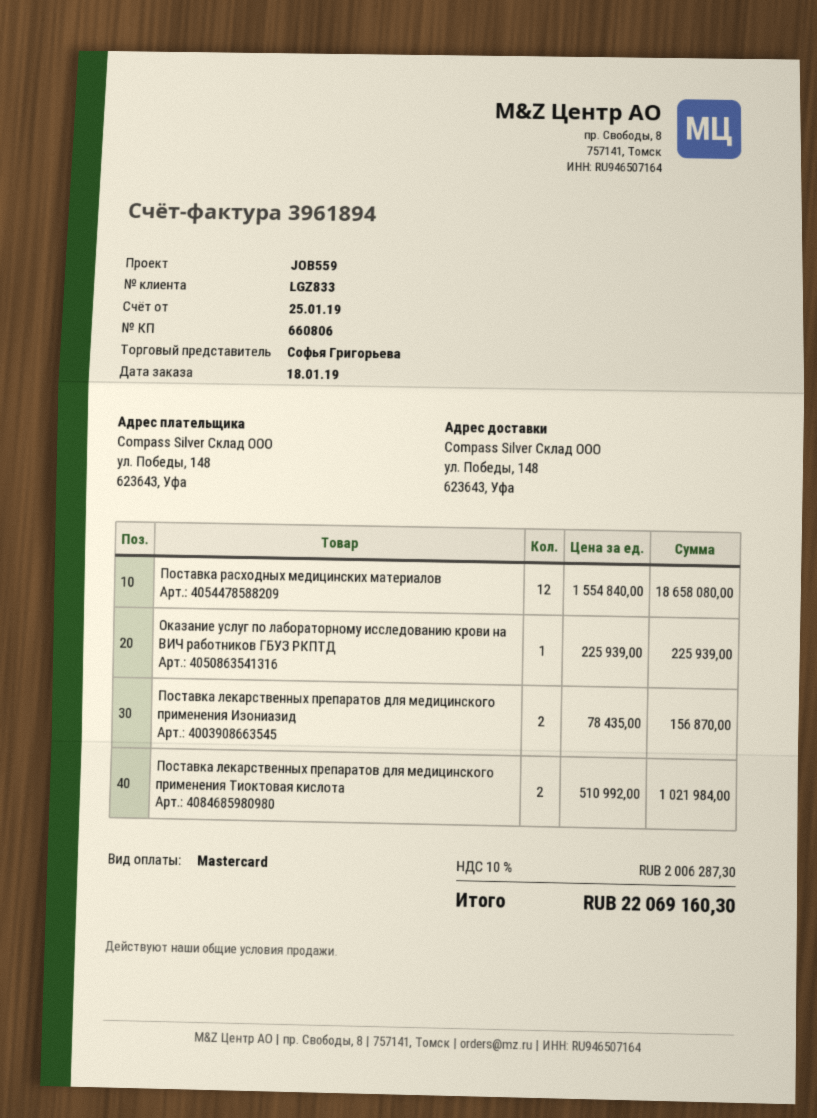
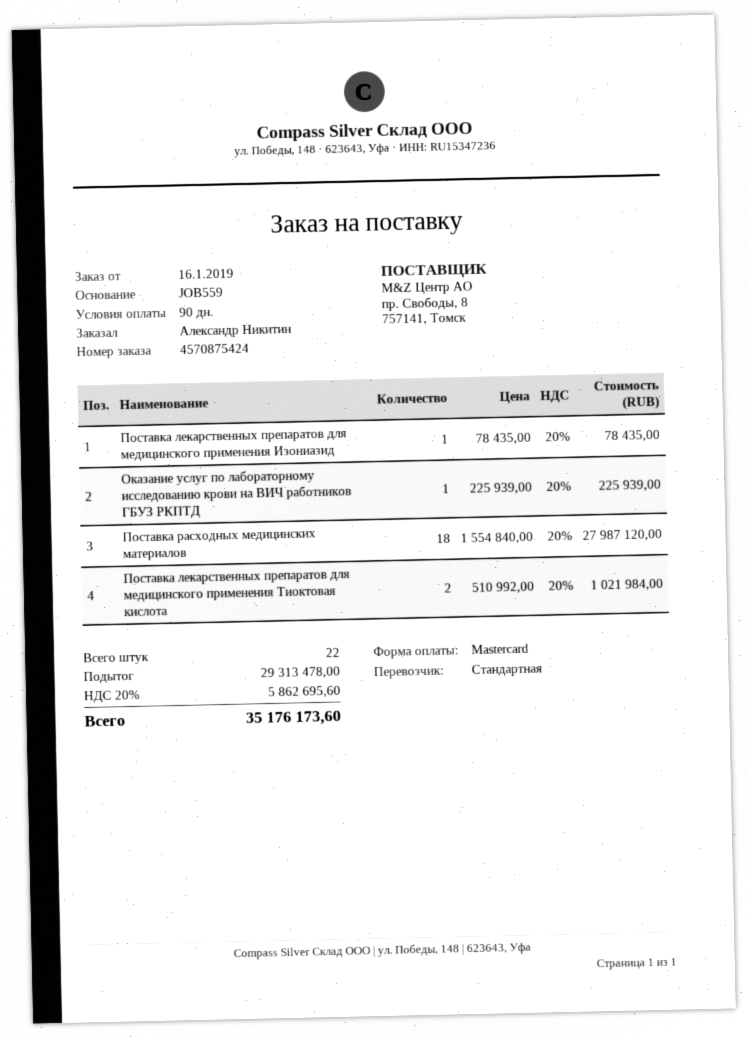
order date: 2019-01-18 -> 2019-01-16
Поставка расходных медицинских материалов: 12 x 1554840.00 = 18658080.00 -> 18 x 1554840.00 = 27987120.00
Поставка лекарственных препаратов для медицинского применения Изониазид: 2 x 78435.00 = 156870.00 -> 1 x 78435.00 = 78435.00
tax: 10% = 2006287.30 -> 20% = 5862695.60
total: 22069160.30 -> 35176173.60

